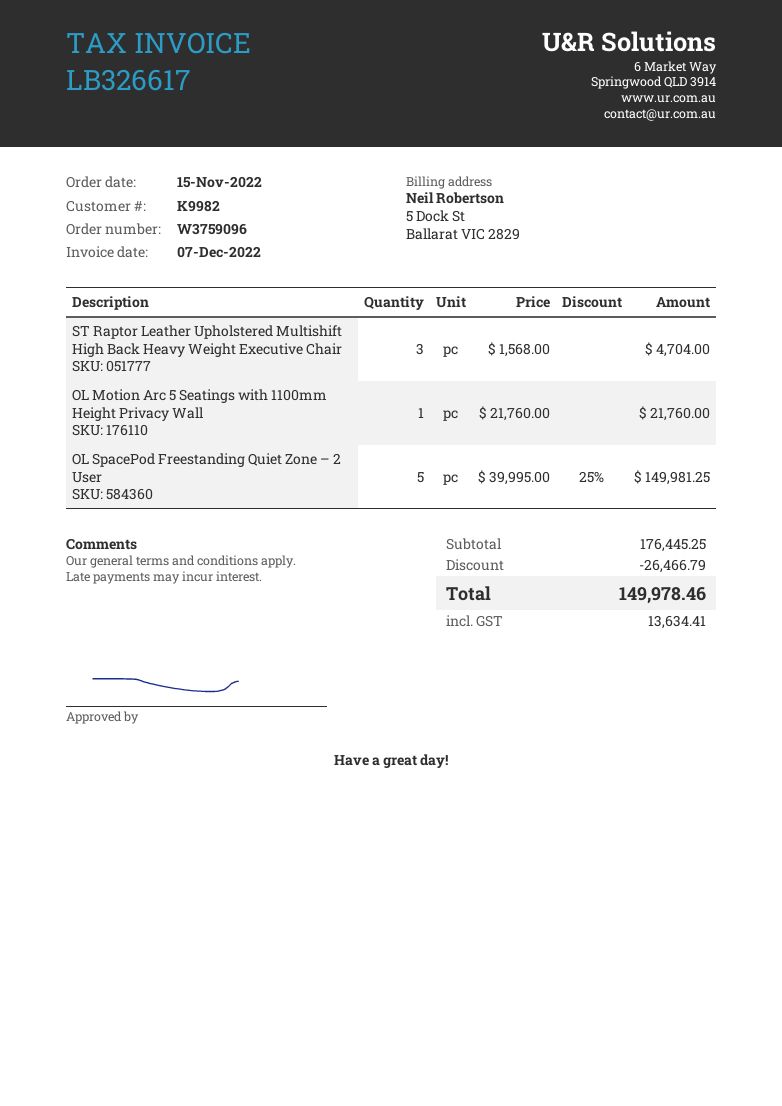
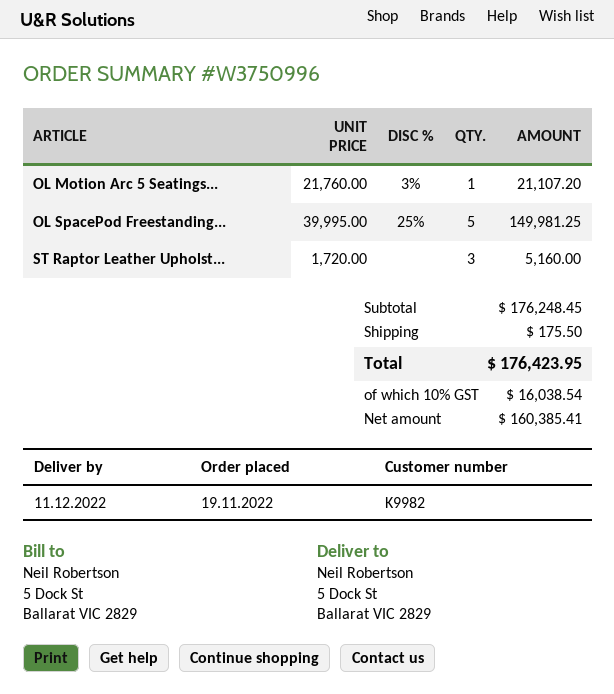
order number: W3759096 -> W3750996
order date: 2022-11-15 -> 2022-11-19
ST Raptor Leather Upholstered Multishift High Back Heavy Weight Executive Chair: 3 x 1568.00 = 4704.00 -> 3 x 1720.00 = 5160.00
OL Motion Arc 5 Seatings with 1100mm Height Privacy Wall: 1 x 21760.00 = 21760.00 -> 1 x 21760.00 - 3% = 21107.20
subtotal: 176445.25 -> 176248.45
discount: 26466.79 -> none
shipping: none -> 175.50
tax: 13634.41 -> 16038.54
total: 149978.46 -> 176423.95

